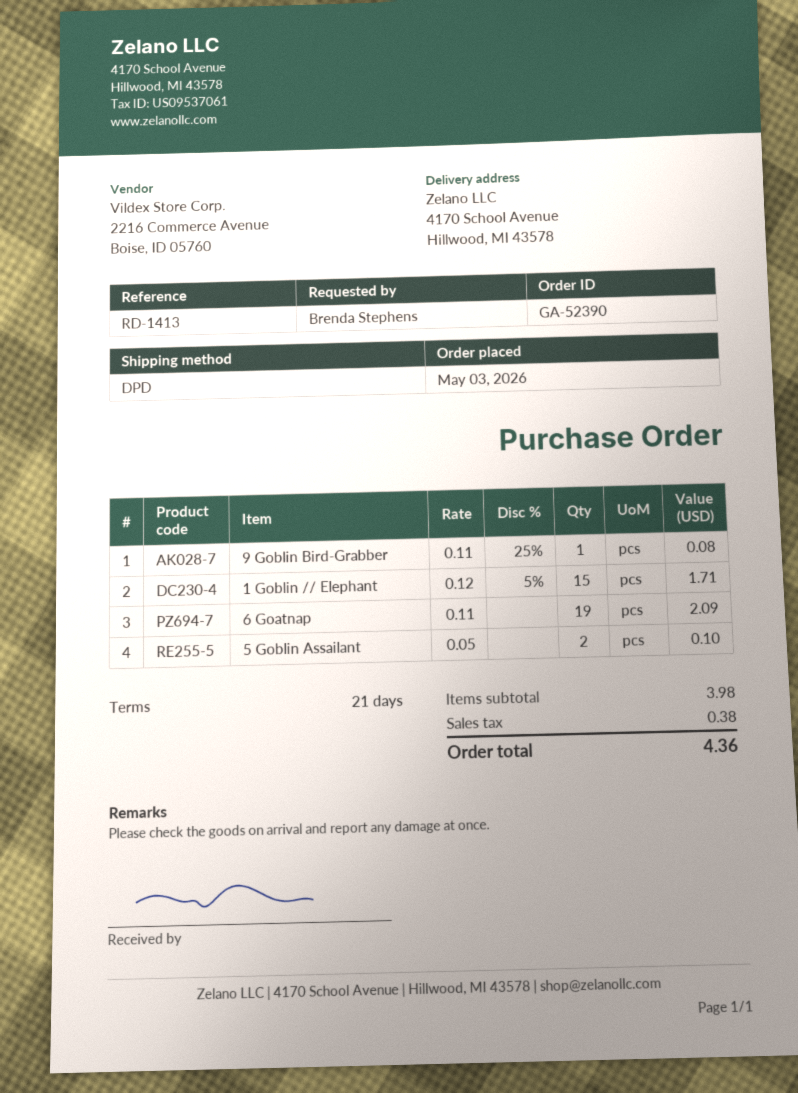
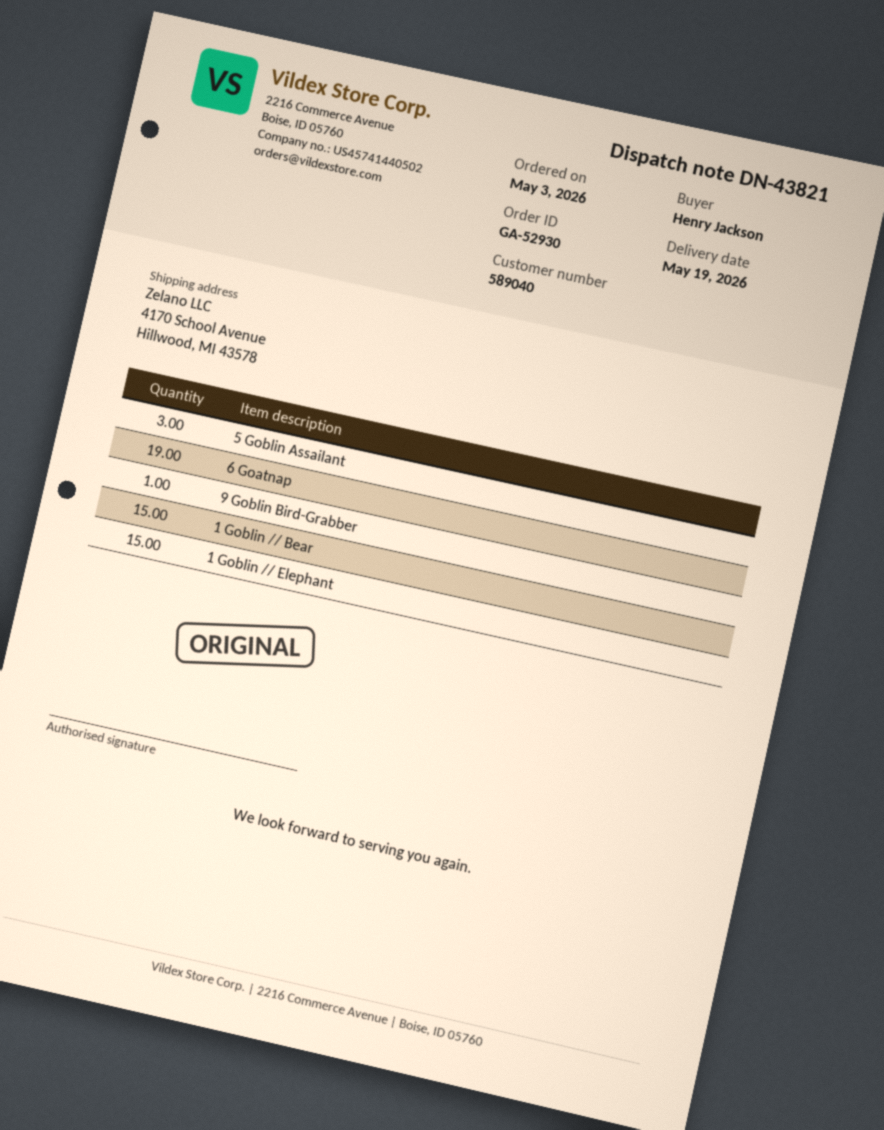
order number: GA-52390 -> GA-52930
ordered by: Brenda Stephens -> Henry Jackson
5 Goblin Assailant: 2 -> 3
1 Goblin // Bear: none -> 15

